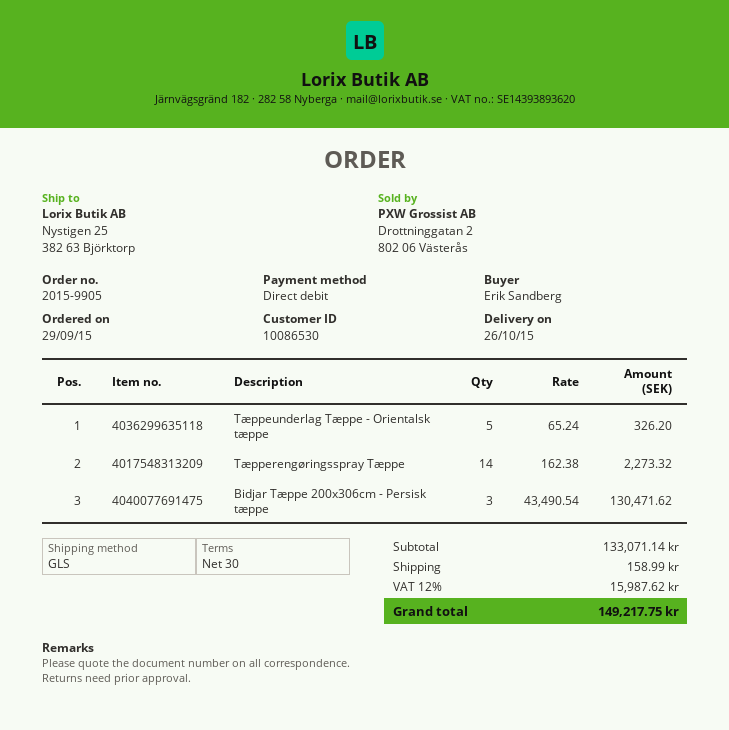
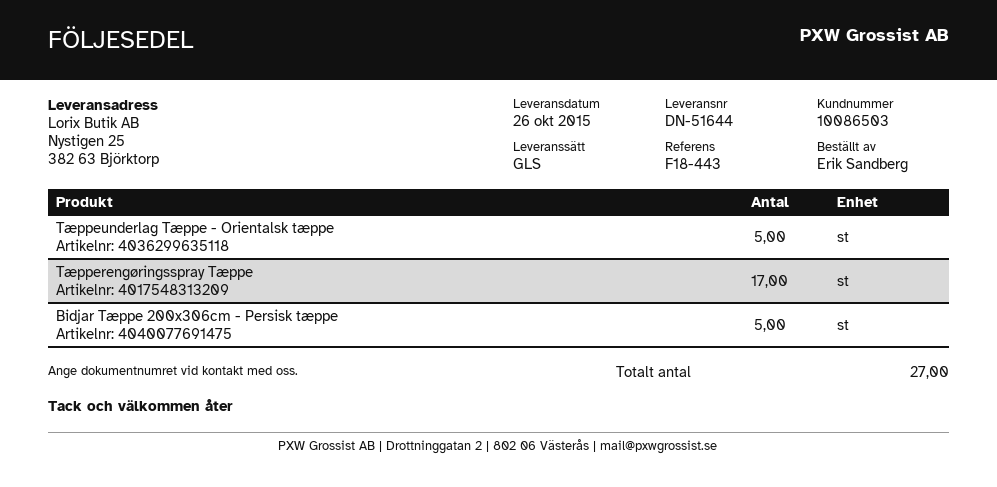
customer number: 10086530 -> 10086503
Tæpperengøringsspray Tæppe: 14 -> 17
Bidjar Tæppe 200x306cm - Persisk tæppe: 3 -> 5

